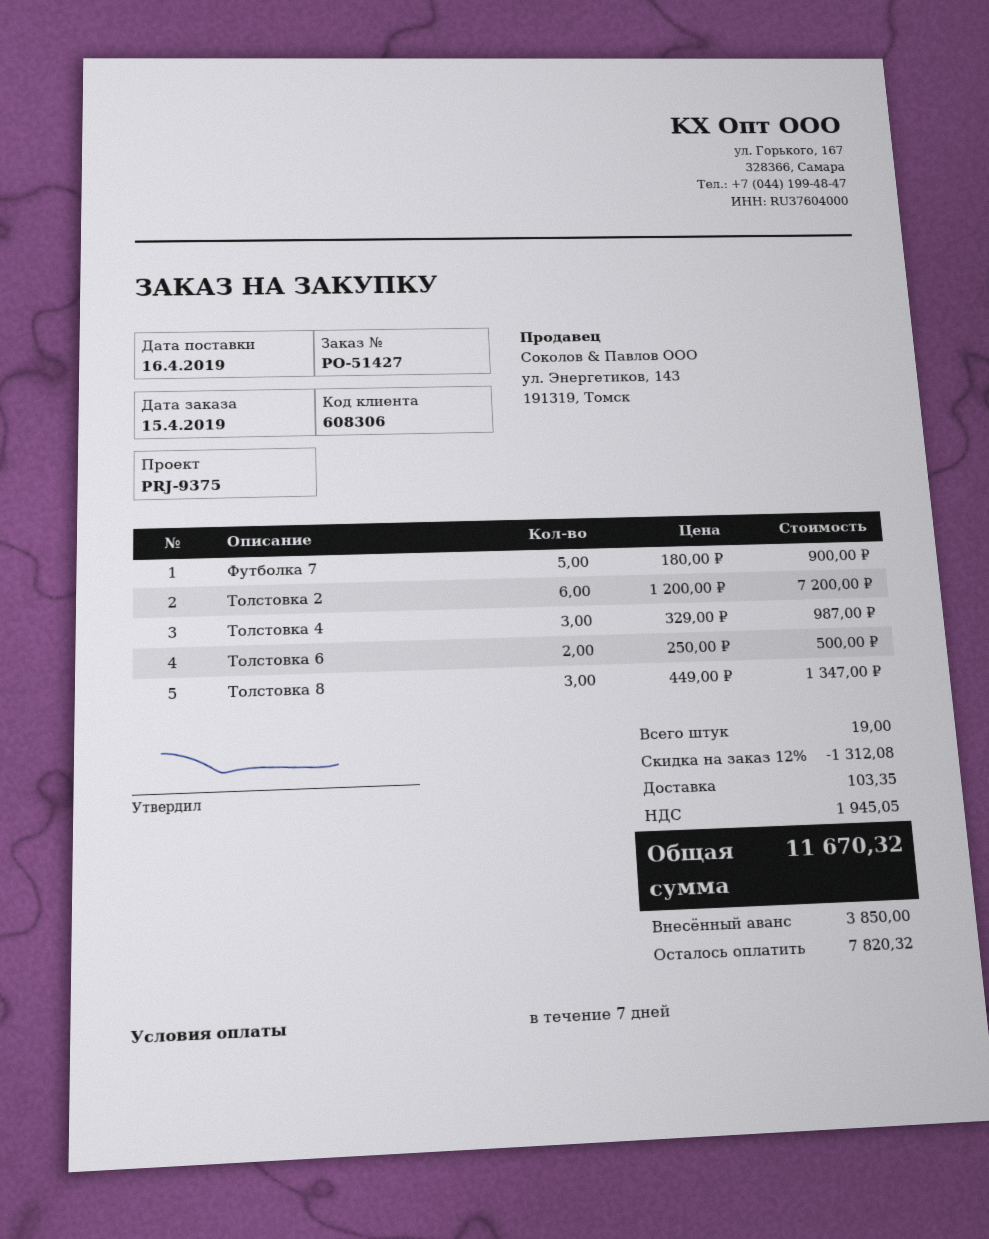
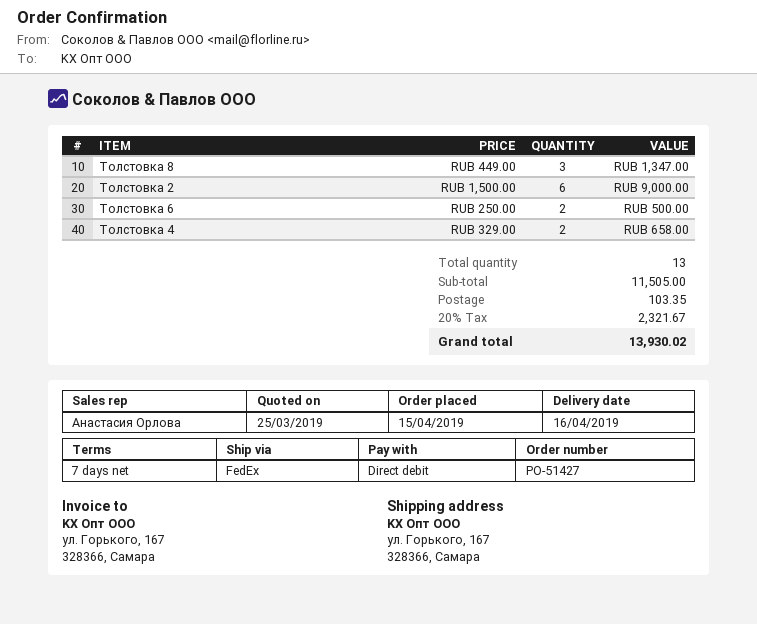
Футболка 7: 5 x 180.00 = 900.00 -> none
Толстовка 2: 6 x 1200.00 = 7200.00 -> 6 x 1500.00 = 9000.00
Толстовка 4: 3 x 329.00 = 987.00 -> 2 x 329.00 = 658.00
total quantity: 19 -> 13
discount: 12% = 1312.08 -> none
tax: 1945.05 -> 2321.67
total: 11670.32 -> 13930.02

